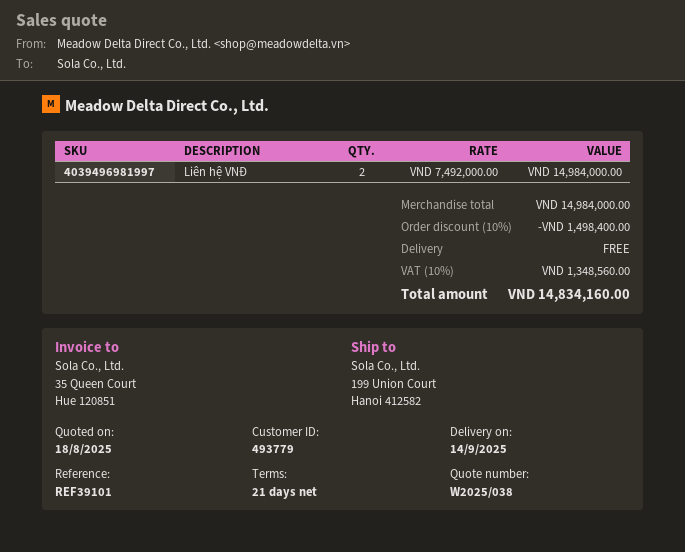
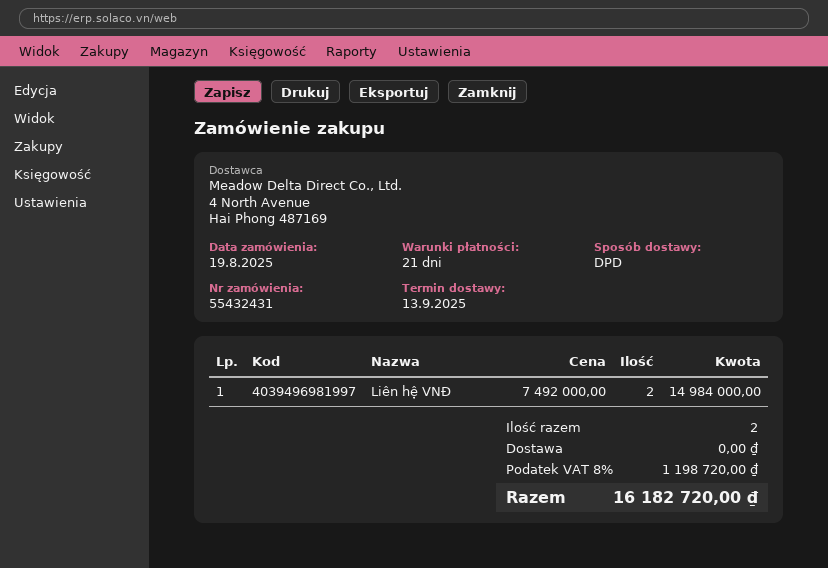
delivery date: 2025-09-14 -> 2025-09-13
discount: 10% = 1498400.00 -> none
tax: 10% = 1348560.00 -> 8% = 1198720.00
total: 14834160.00 -> 16182720.00

